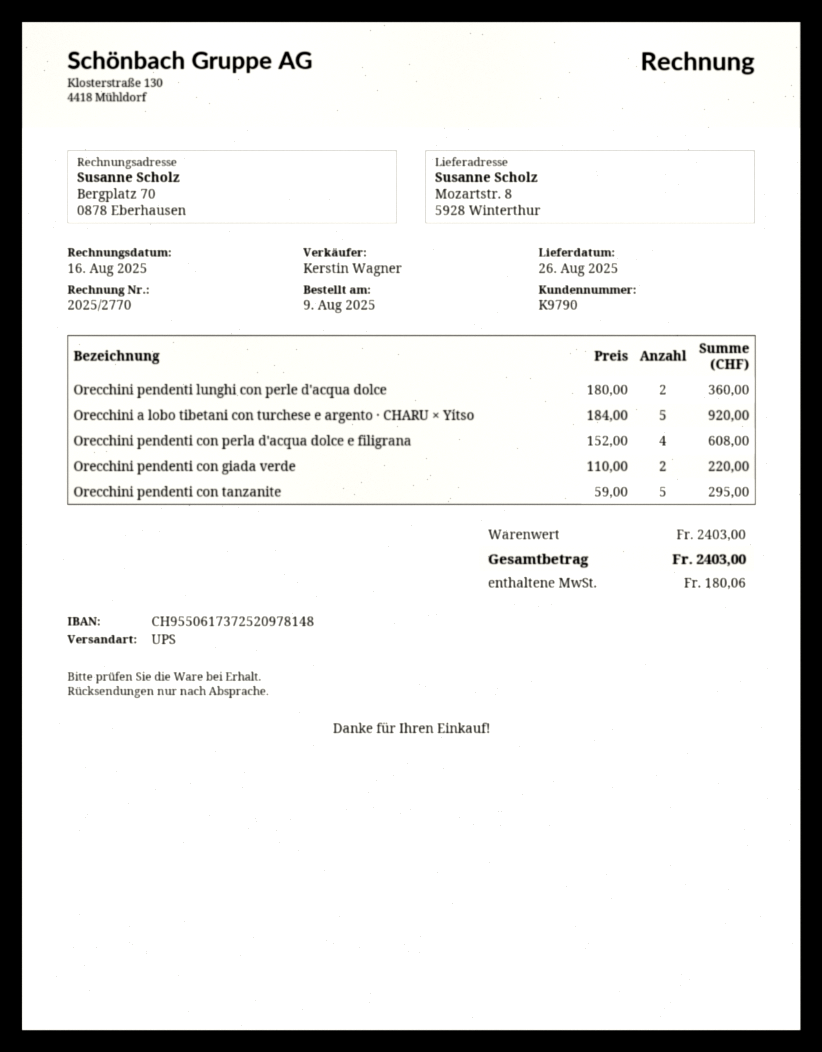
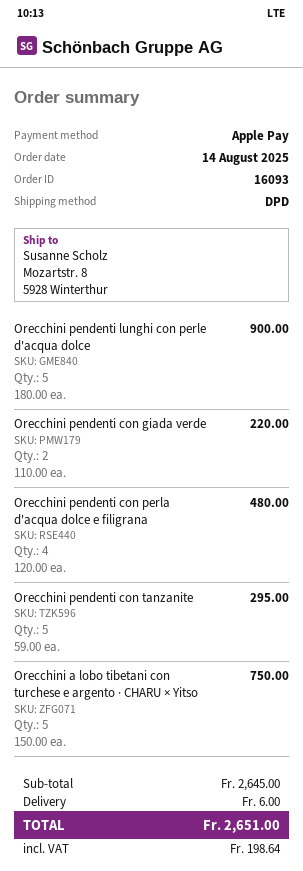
order date: 2025-08-09 -> 2025-08-14
shipping method: UPS -> DPD
Orecchini pendenti lunghi con perle d'acqua dolce: 2 x 180.00 = 360.00 -> 5 x 180.00 = 900.00
Orecchini a lobo tibetani con turchese e argento · CHARU × Yitso: 5 x 184.00 = 920.00 -> 5 x 150.00 = 750.00
Orecchini pendenti con perla d'acqua dolce e filigrana: 4 x 152.00 = 608.00 -> 4 x 120.00 = 480.00
subtotal: 2403.00 -> 2645.00
shipping: none -> 6.00
tax: 180.06 -> 198.64
total: 2403.00 -> 2651.00

